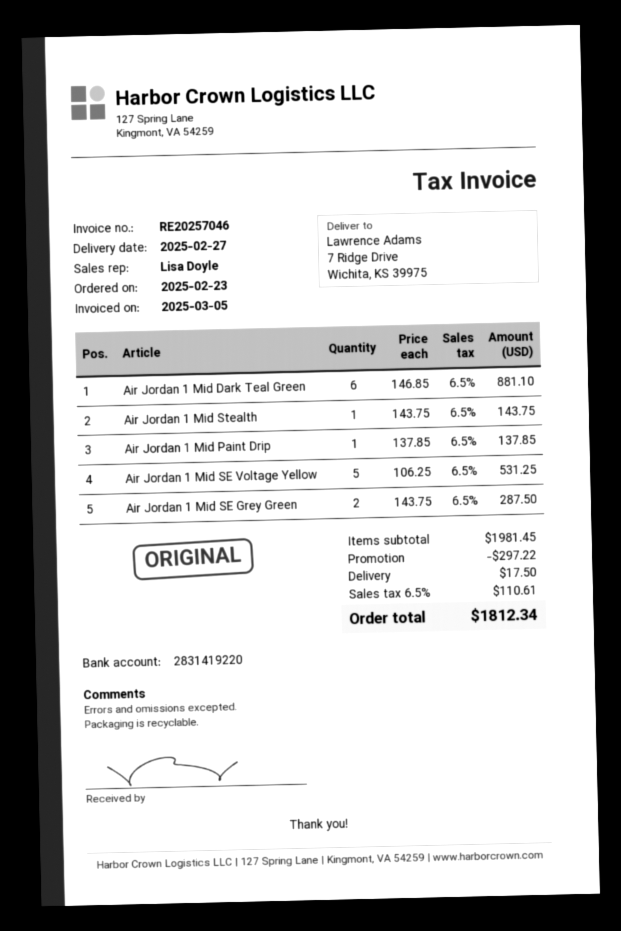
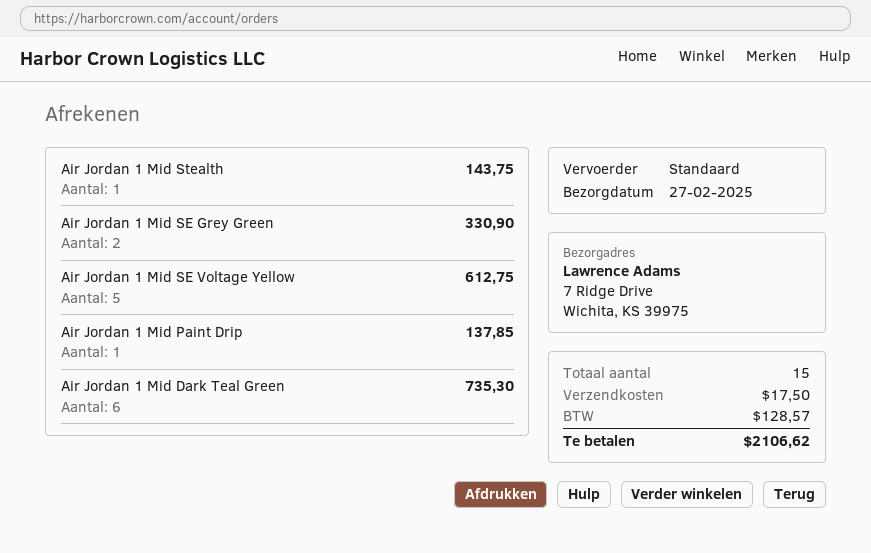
Air Jordan 1 Mid Dark Teal Green: 6 for 881.10 -> 6 for 735.30
Air Jordan 1 Mid SE Voltage Yellow: 5 for 531.25 -> 5 for 612.75
Air Jordan 1 Mid SE Grey Green: 2 for 287.50 -> 2 for 330.90
discount: 297.22 -> none
tax: 110.61 -> 128.57
total: 1812.34 -> 2106.62

